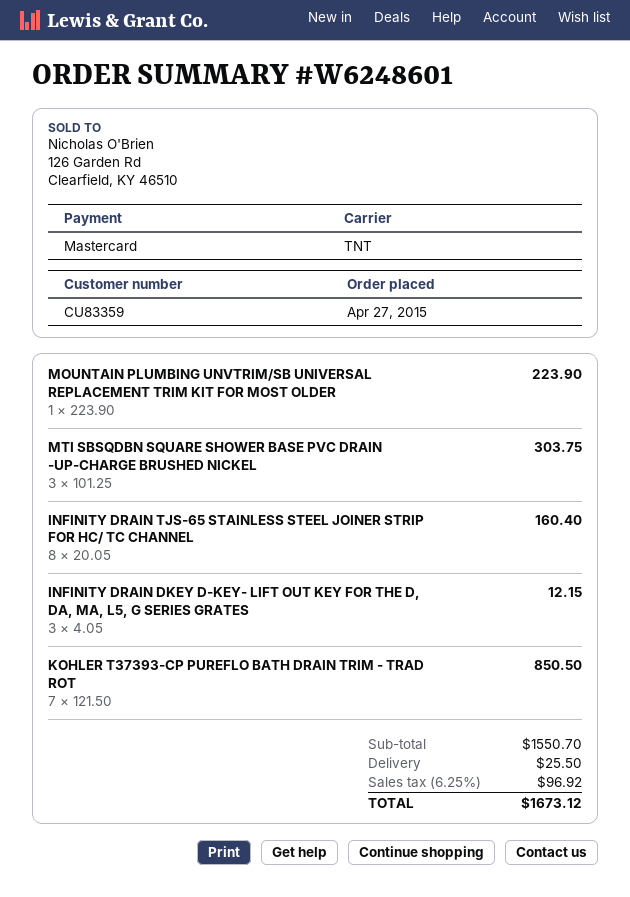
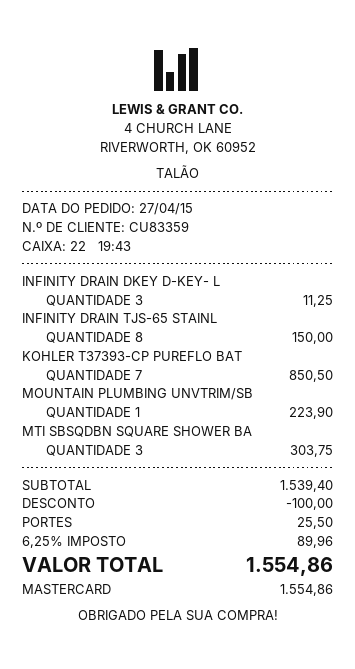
INFINITY DRAIN TJS-65 STAINLESS STEEL JOINER STRIP FOR HC/ TC CHANNEL: 8 for 160.40 -> 8 for 150.00
INFINITY DRAIN DKEY D-KEY- LIFT OUT KEY FOR THE D, DA, MA, L5, G SERIES GRATES: 3 for 12.15 -> 3 for 11.25
subtotal: 1550.70 -> 1539.40
discount: none -> 100.00
tax: 6.25% = 96.92 -> 6.25% = 89.96
total: 1673.12 -> 1554.86

